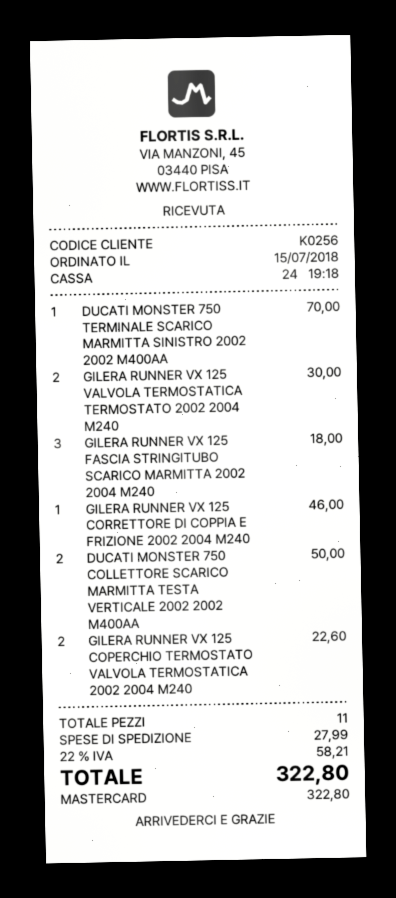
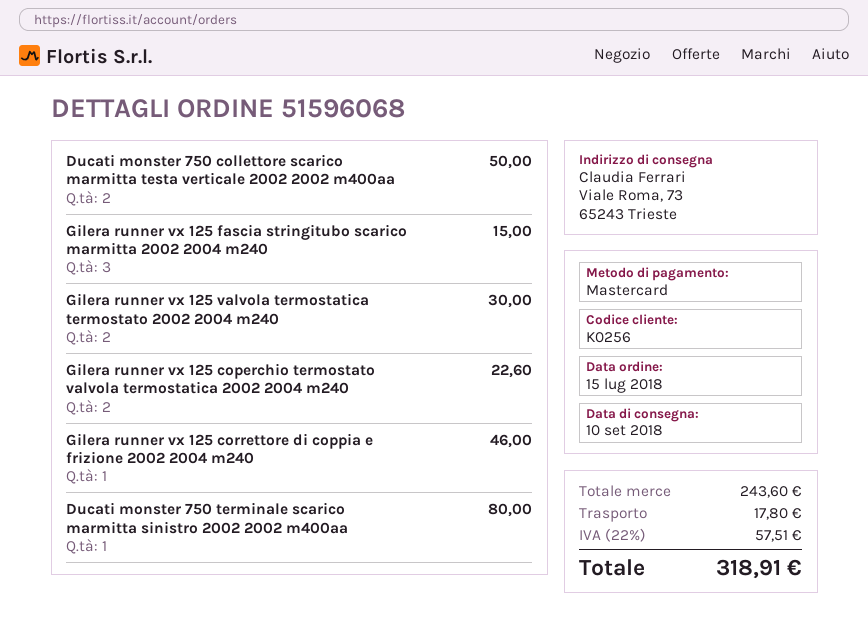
DUCATI MONSTER 750 TERMINALE SCARICO MARMITTA SINISTRO 2002 2002 M400AA: 1 for 70.00 -> 1 for 80.00
GILERA RUNNER VX 125 FASCIA STRINGITUBO SCARICO MARMITTA 2002 2004 M240: 3 for 18.00 -> 3 for 15.00
shipping: 27.99 -> 17.80
tax: 22% = 58.21 -> 22% = 57.51
total: 322.80 -> 318.91

